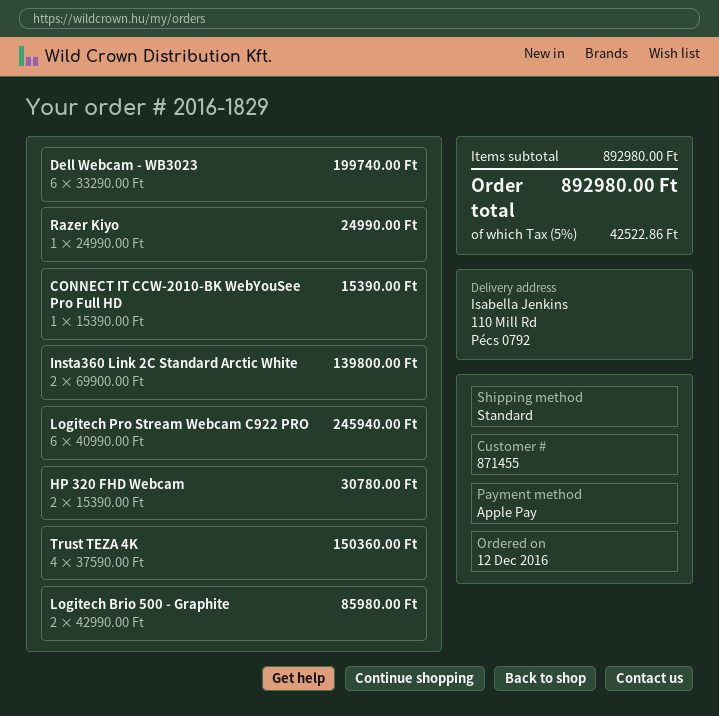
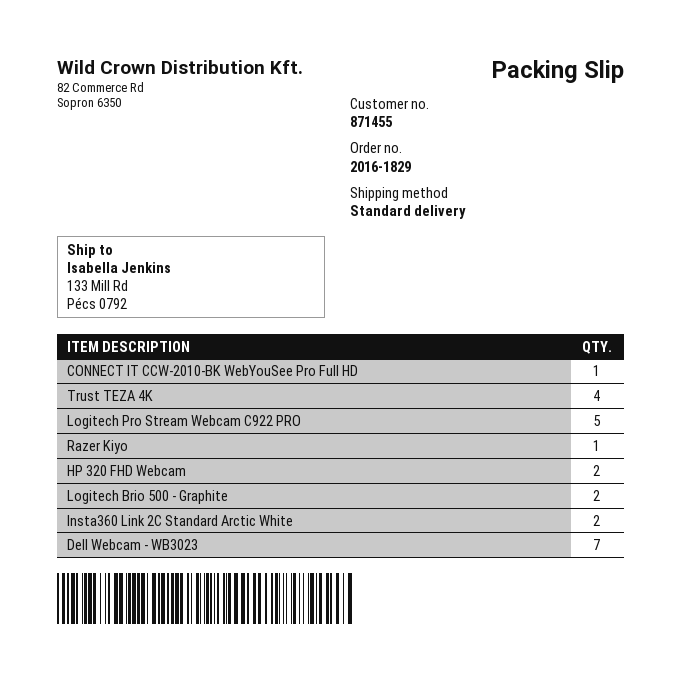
ship to: 110 Mill Rd, Pécs 0792 -> 133 Mill Rd, Pécs 0792
Dell Webcam - WB3023: 6 -> 7
Logitech Pro Stream Webcam C922 PRO: 6 -> 5

